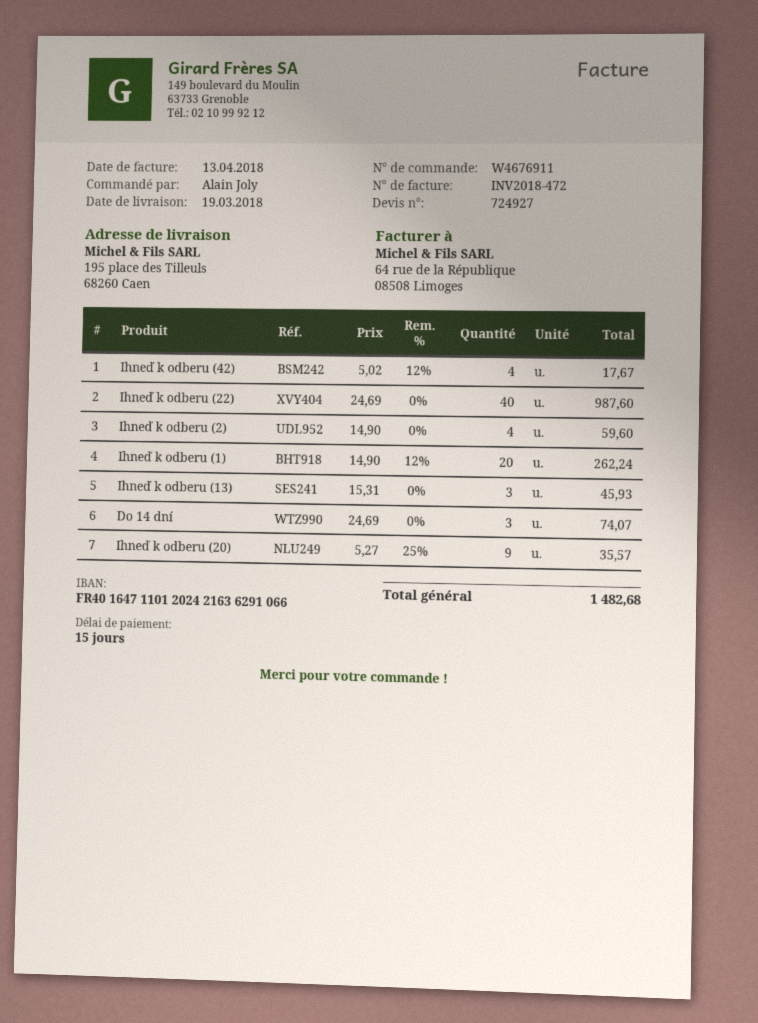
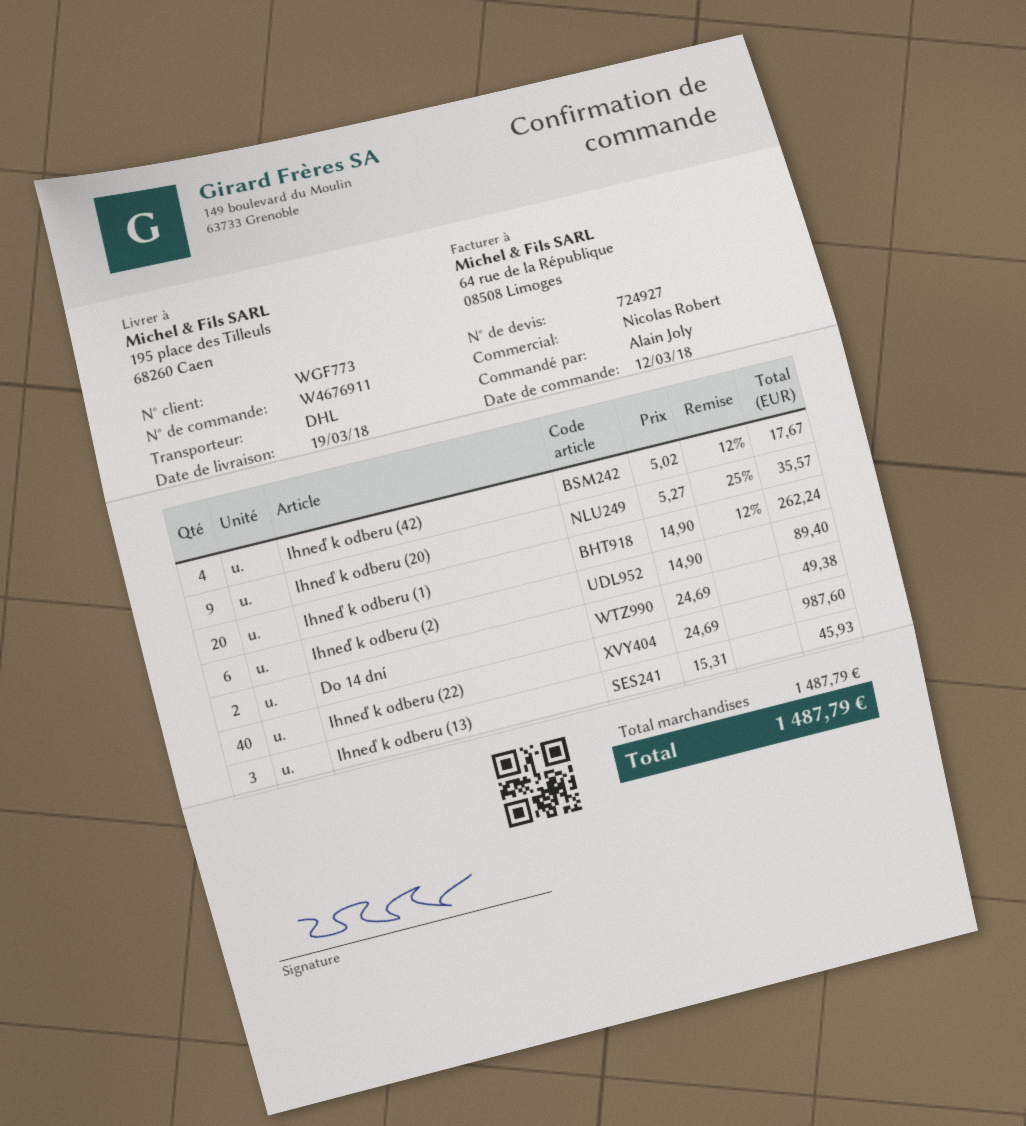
Ihneď k odberu (2): 4 x 14.90 = 59.60 -> 6 x 14.90 = 89.40
Do 14 dní: 3 x 24.69 = 74.07 -> 2 x 24.69 = 49.38
total: 1482.68 -> 1487.79

